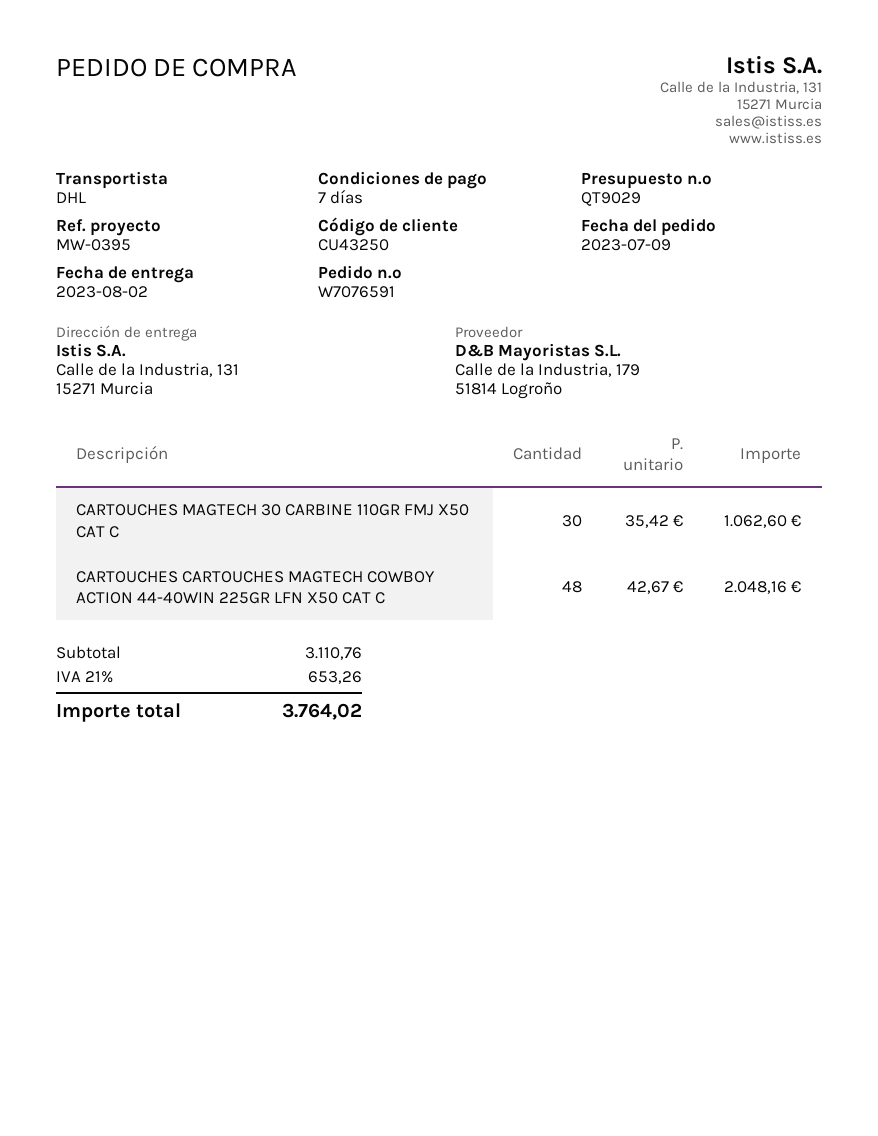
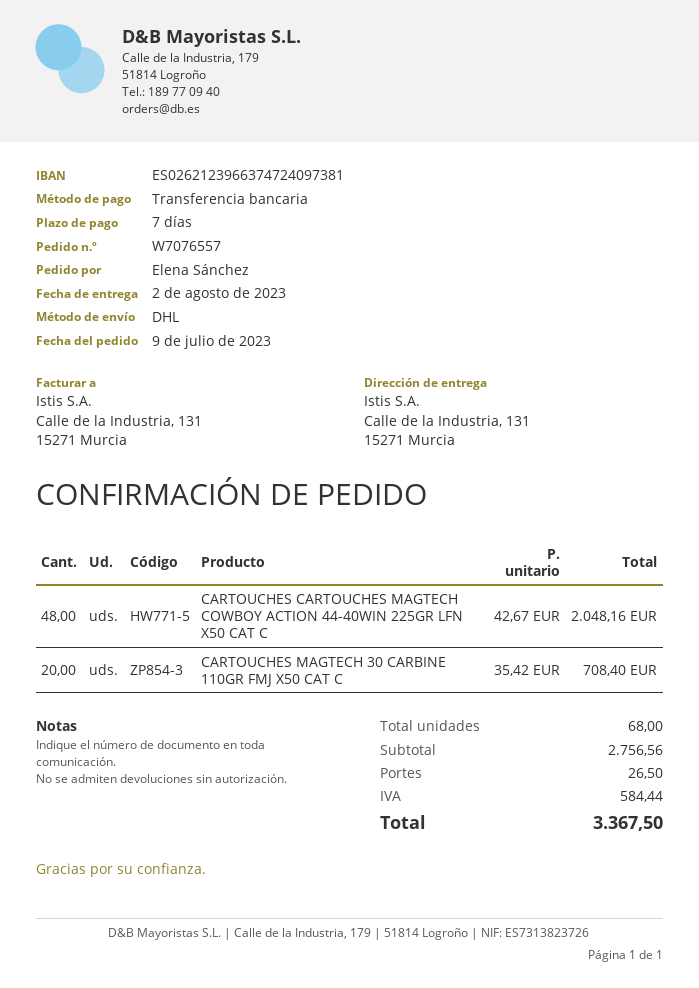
order number: W7076591 -> W7076557
CARTOUCHES MAGTECH 30 CARBINE 110GR FMJ X50 CAT C: 30 x 35.42 = 1062.60 -> 20 x 35.42 = 708.40
subtotal: 3110.76 -> 2756.56
shipping: none -> 26.50
tax: 653.26 -> 584.44
total: 3764.02 -> 3367.50

